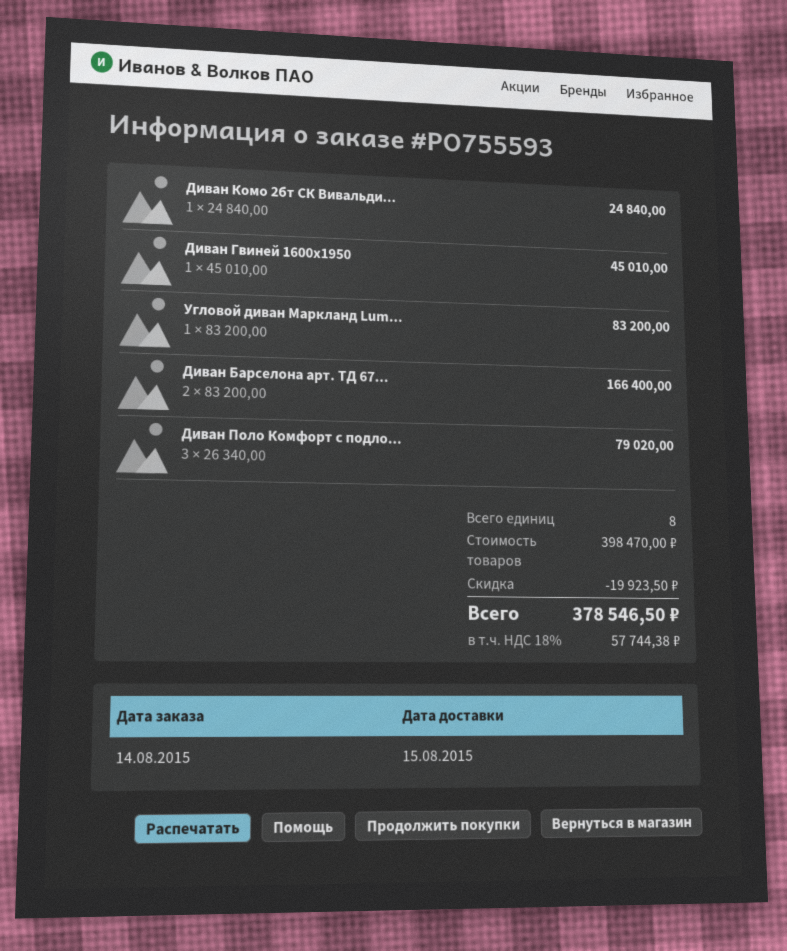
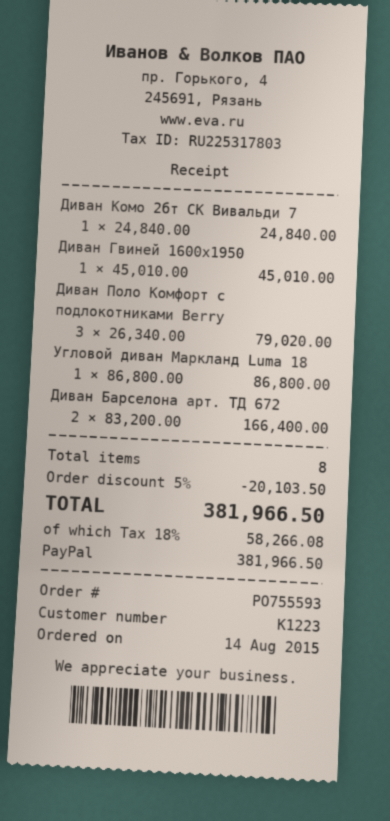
Угловой диван Маркланд Lum...: 1 x 83200.00 = 83200.00 -> 1 x 86800.00 = 86800.00
discount: 19923.50 -> 20103.50
tax: 18% = 57744.38 -> 18% = 58266.08
total: 378546.50 -> 381966.50

